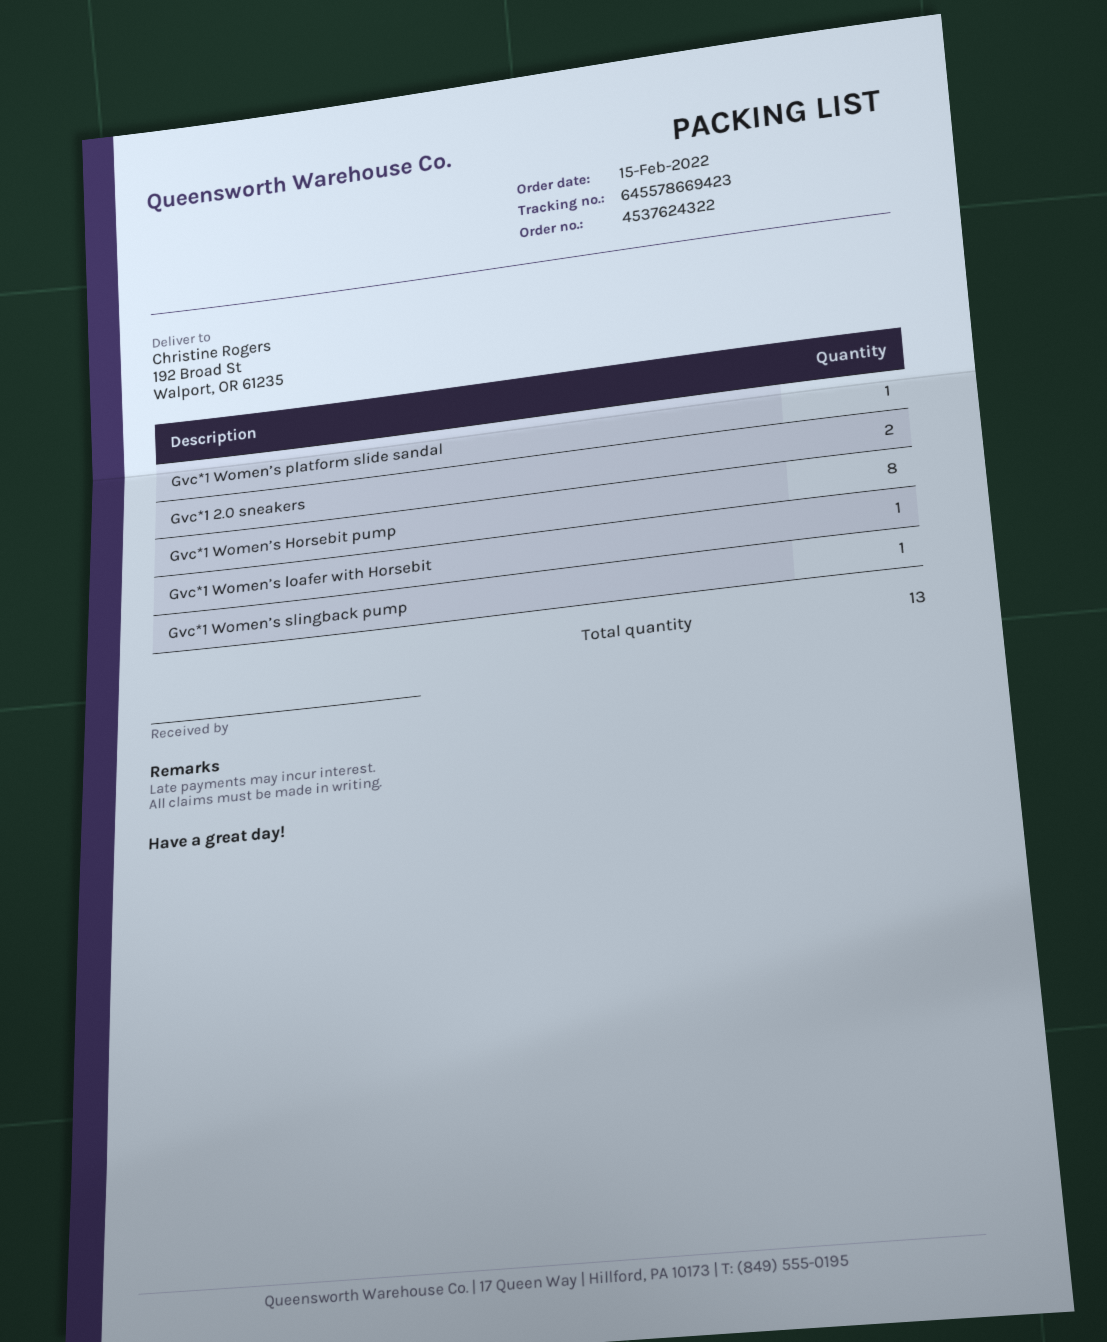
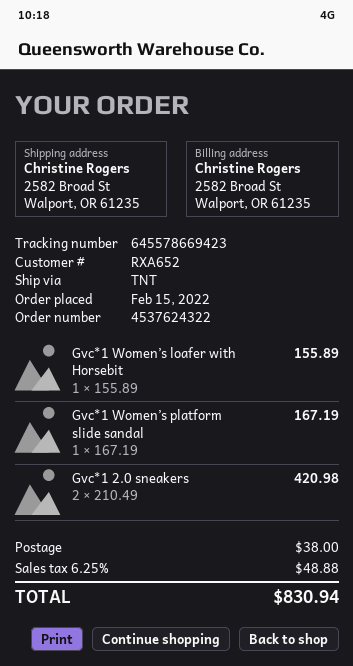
ship to: 192 Broad St, Walport, OR 61235 -> 2582 Broad St, Walport, OR 61235
Gvc*1 Women’s Horsebit pump: 8 -> none
Gvc*1 Women’s slingback pump: 1 -> none

